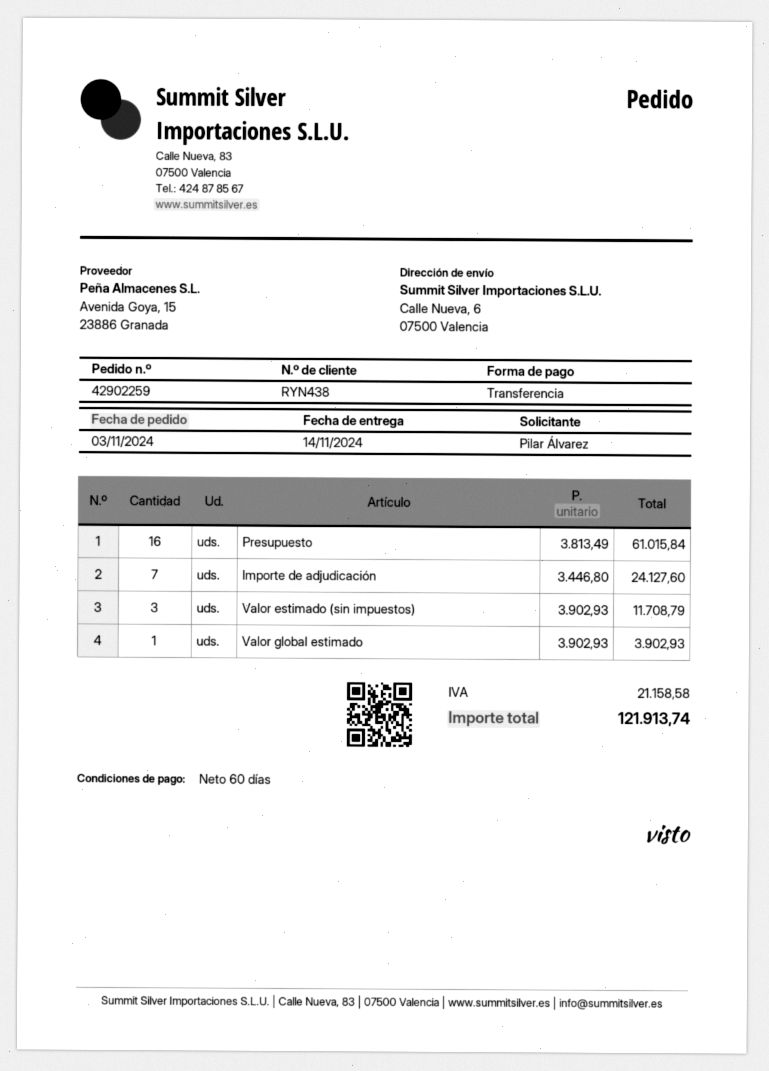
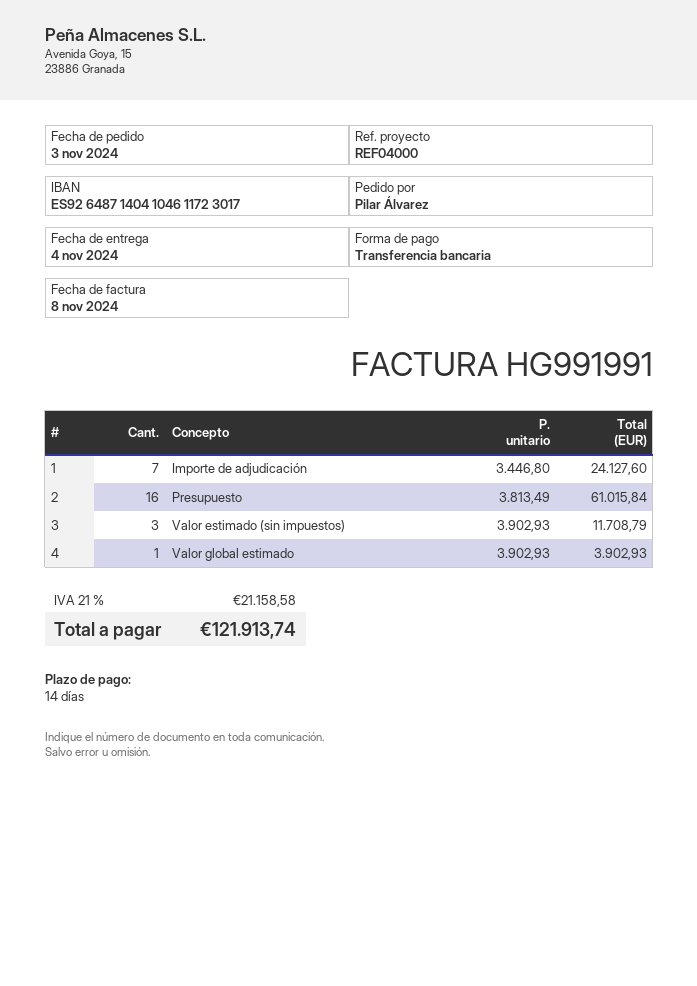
delivery date: 2024-11-14 -> 2024-11-04
payment terms: 60 days -> 14 days

